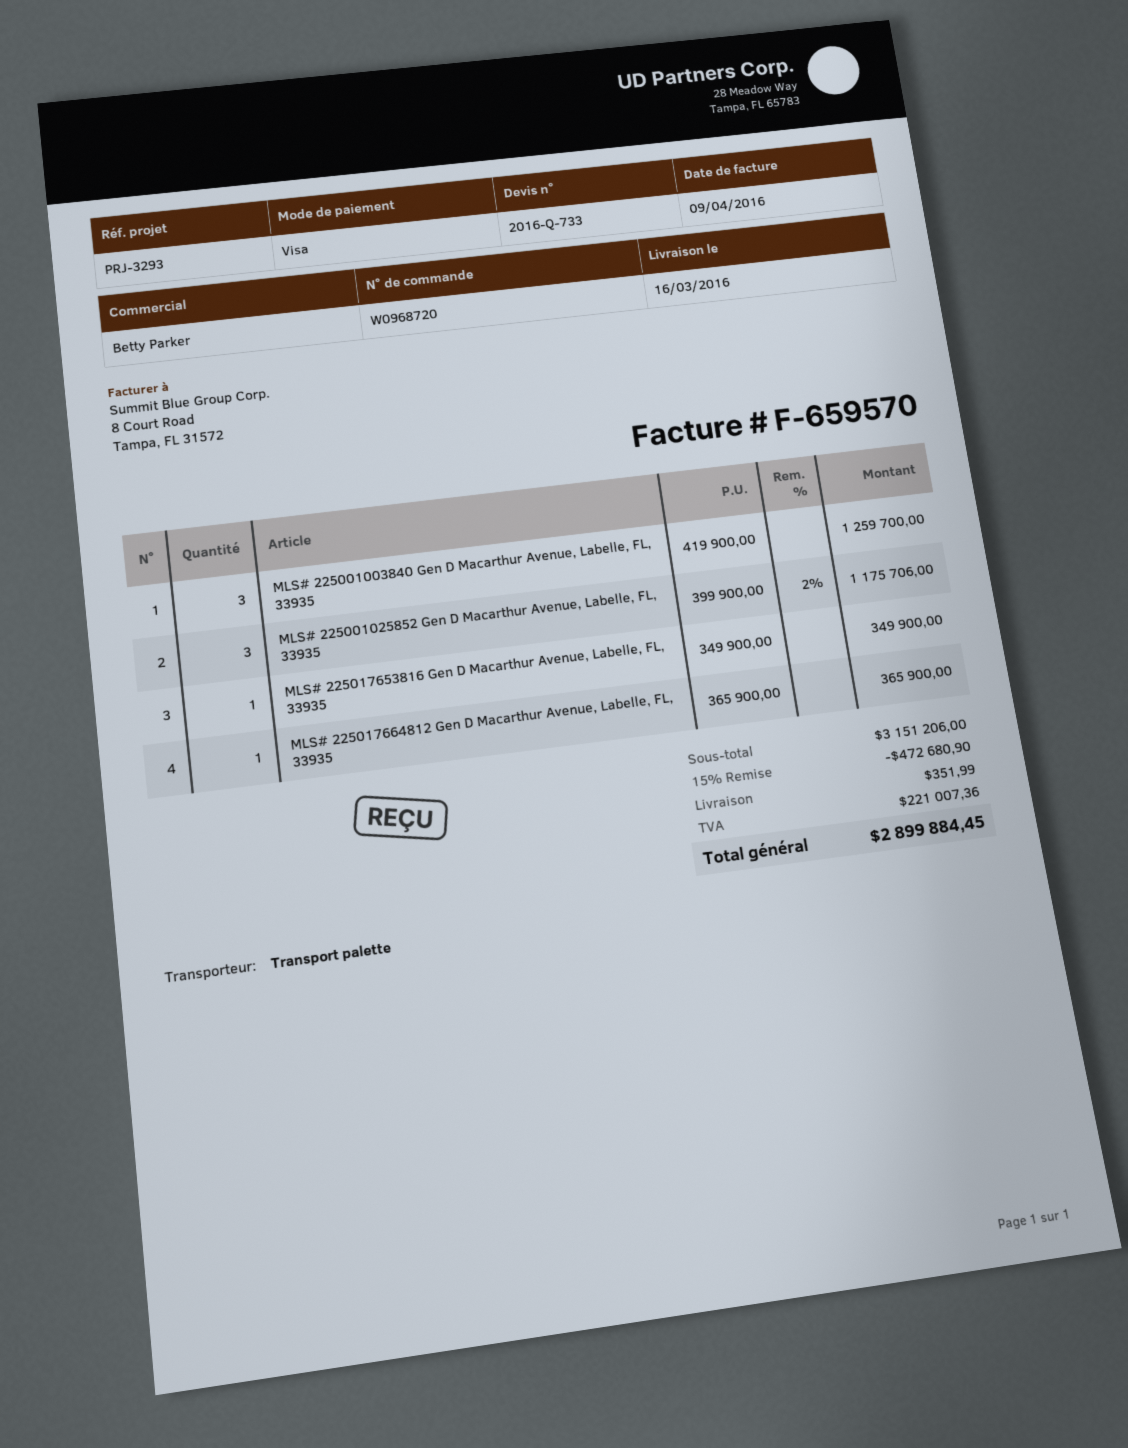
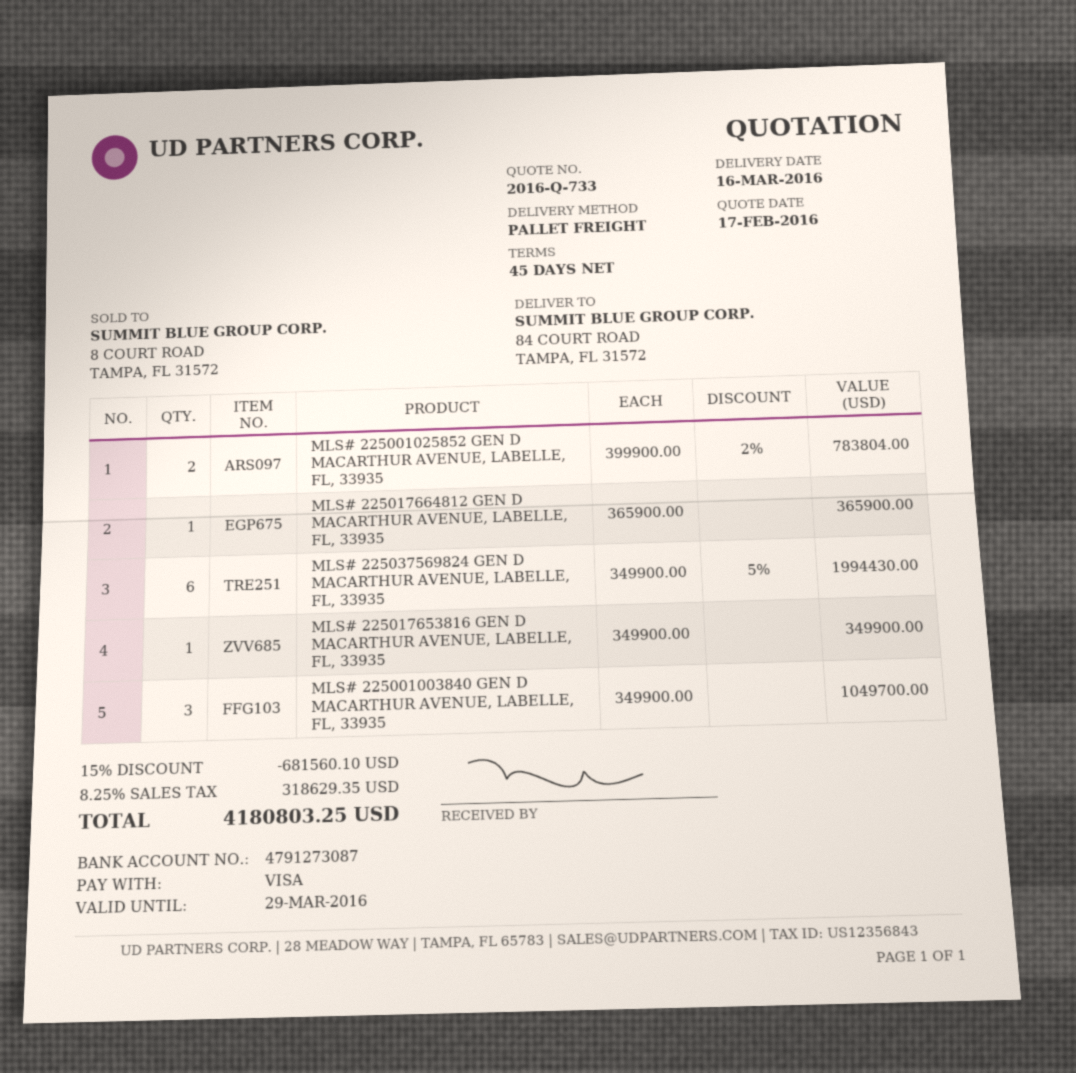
MLS# 225001003840 Gen D Macarthur Avenue, Labelle, FL, 33935: 3 x 419900.00 = 1259700.00 -> 3 x 349900.00 = 1049700.00
MLS# 225001025852 Gen D Macarthur Avenue, Labelle, FL, 33935: 3 x 399900.00 - 2% = 1175706.00 -> 2 x 399900.00 - 2% = 783804.00
MLS# 225037569824 GEN D MACARTHUR AVENUE, LABELLE, FL, 33935: none -> 6 x 349900.00 - 5% = 1994430.00
discount: 15% = 472680.90 -> 15% = 681560.10
shipping: 351.99 -> none
tax: 221007.36 -> 318629.35
total: 2899884.45 -> 4180803.25

